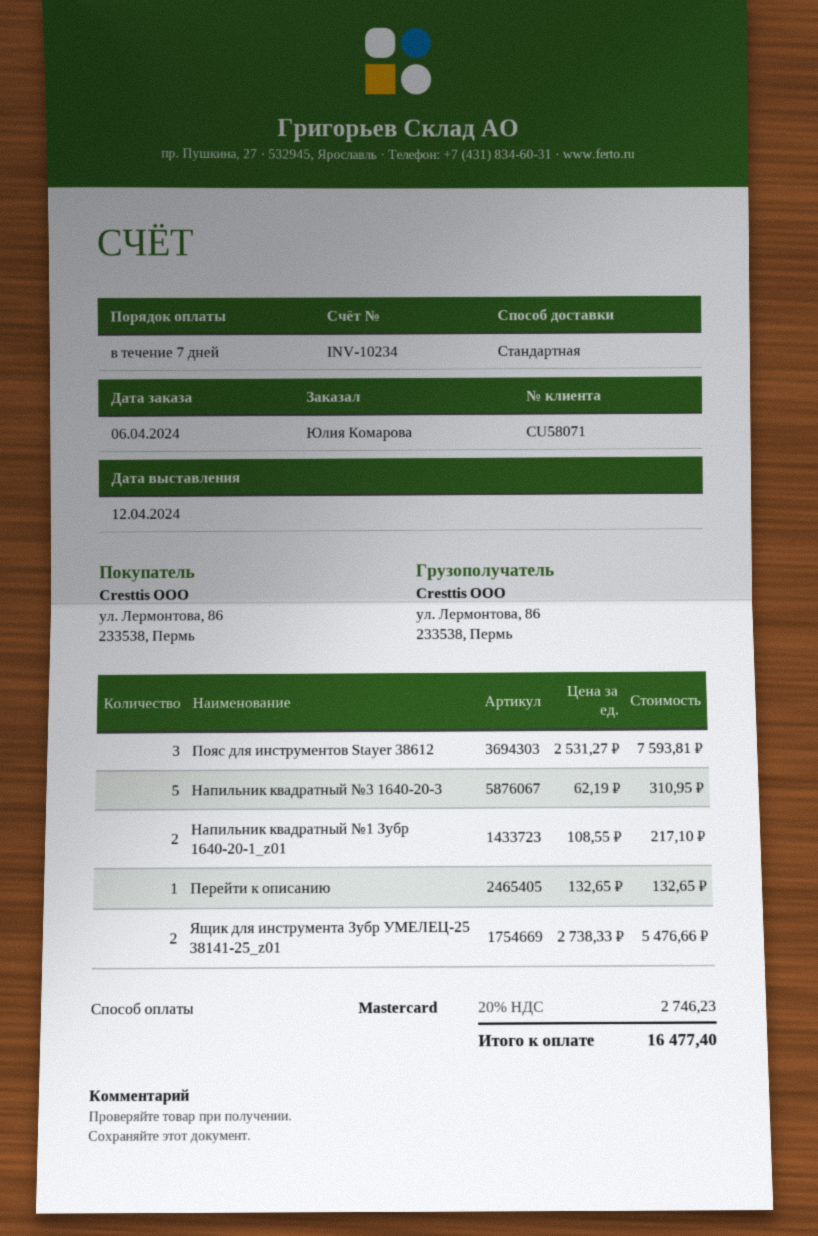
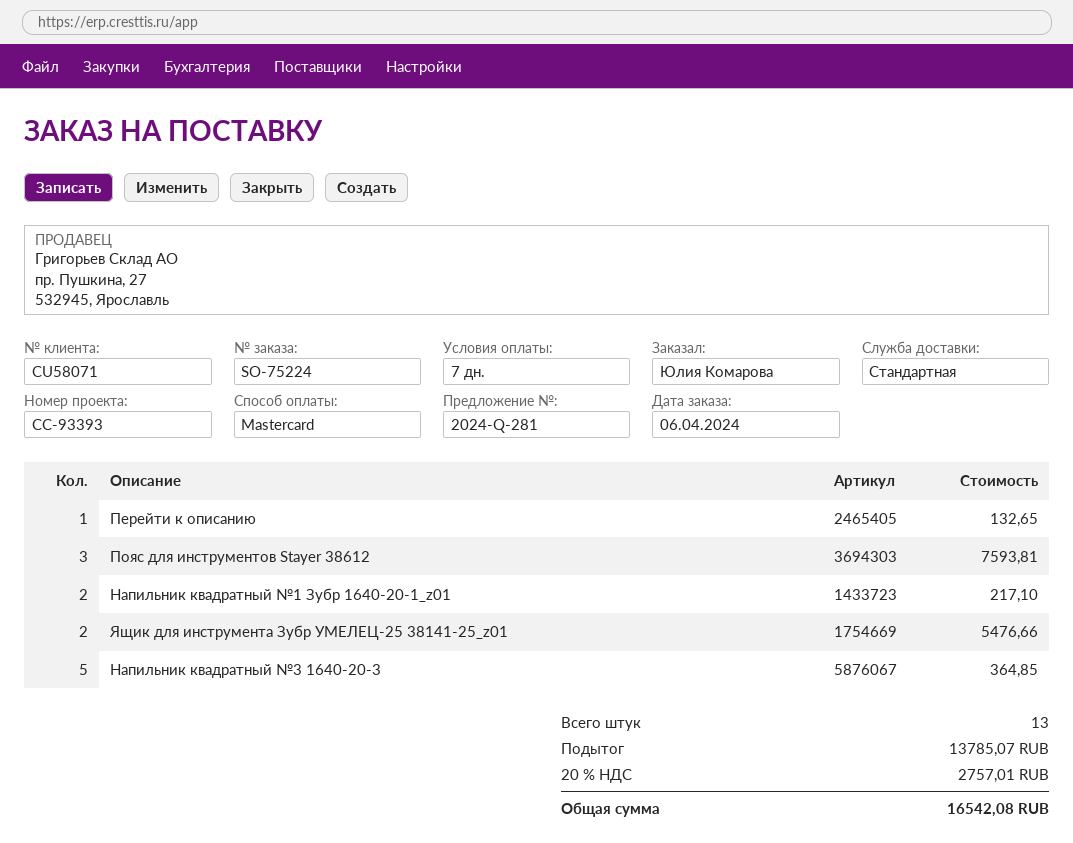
Напильник квадратный №3 1640-20-3: 5 for 310.95 -> 5 for 364.85
tax: 20% = 2746.23 -> 20% = 2757.01
total: 16477.40 -> 16542.08

